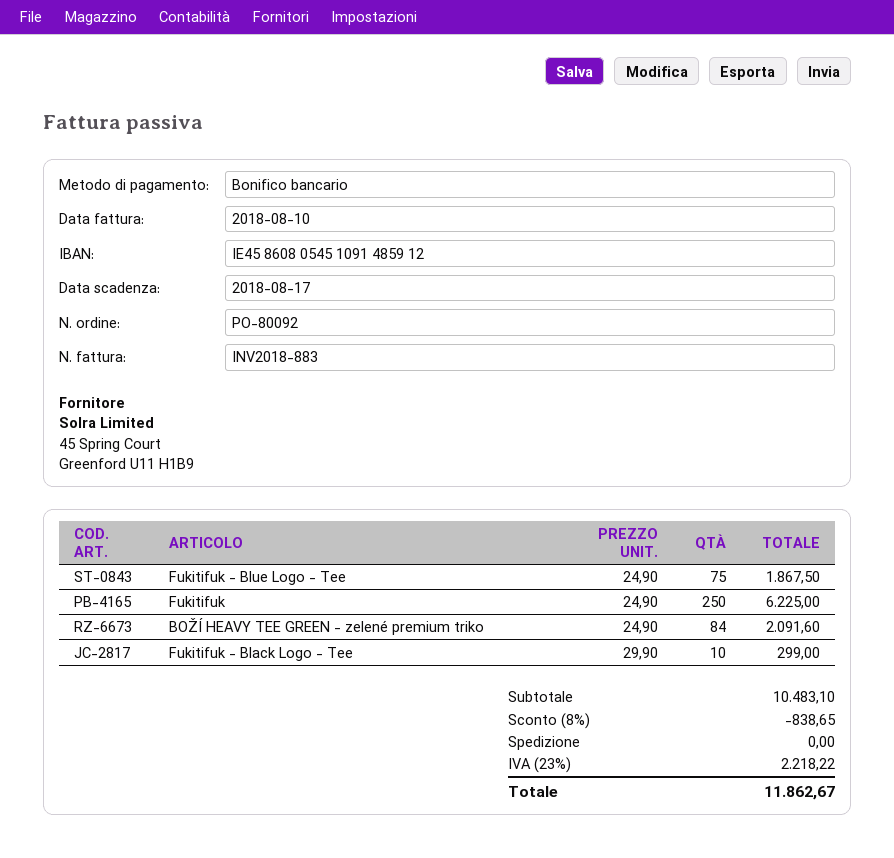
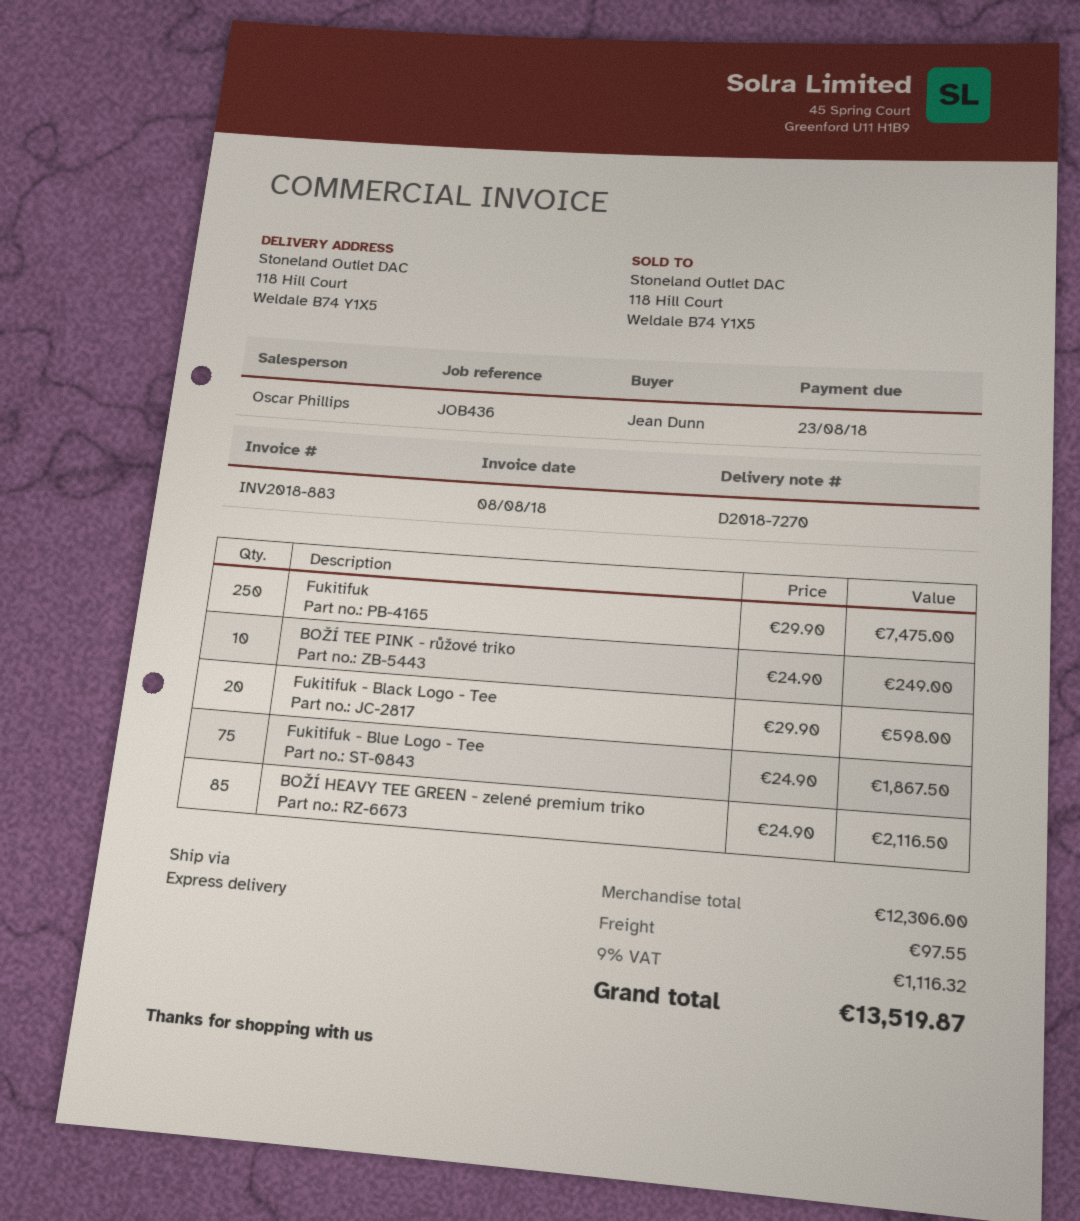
invoice date: 2018-08-10 -> 2018-08-08
due date: 2018-08-17 -> 2018-08-23
Fukitifuk: 250 x 24.90 = 6225.00 -> 250 x 29.90 = 7475.00
BOŽÍ HEAVY TEE GREEN - zelené premium triko: 84 x 24.90 = 2091.60 -> 85 x 24.90 = 2116.50
Fukitifuk - Black Logo - Tee: 10 x 29.90 = 299.00 -> 20 x 29.90 = 598.00
BOŽÍ TEE PINK - růžové triko: none -> 10 x 24.90 = 249.00
subtotal: 10483.10 -> 12306.00
discount: 8% = 838.65 -> none
shipping: 0.00 -> 97.55
tax: 23% = 2218.22 -> 9% = 1116.32
total: 11862.67 -> 13519.87

